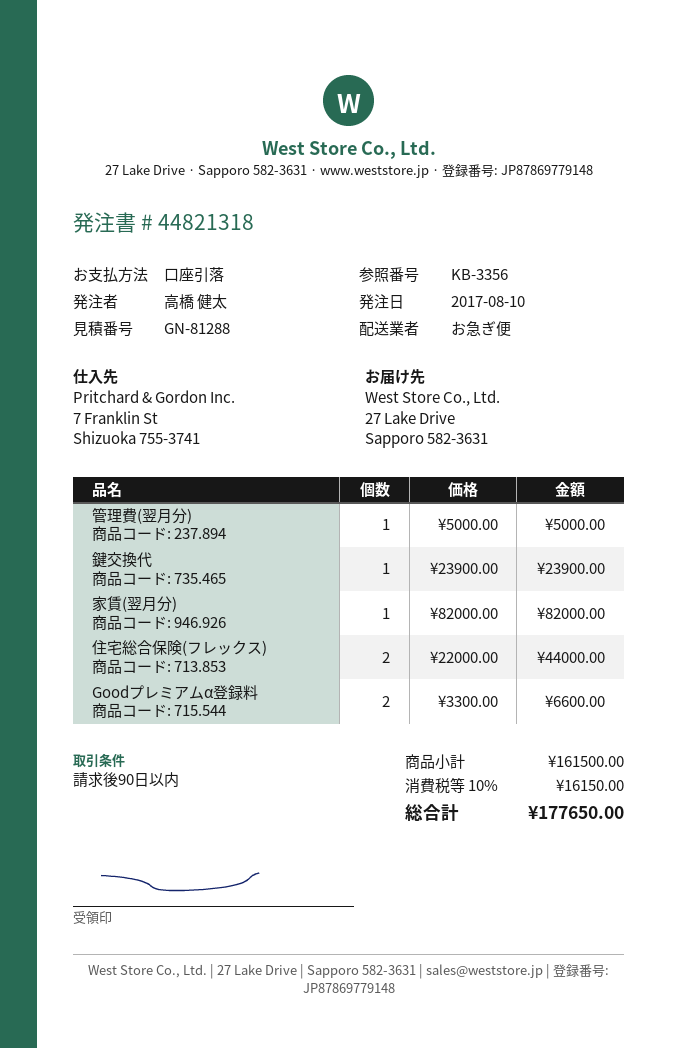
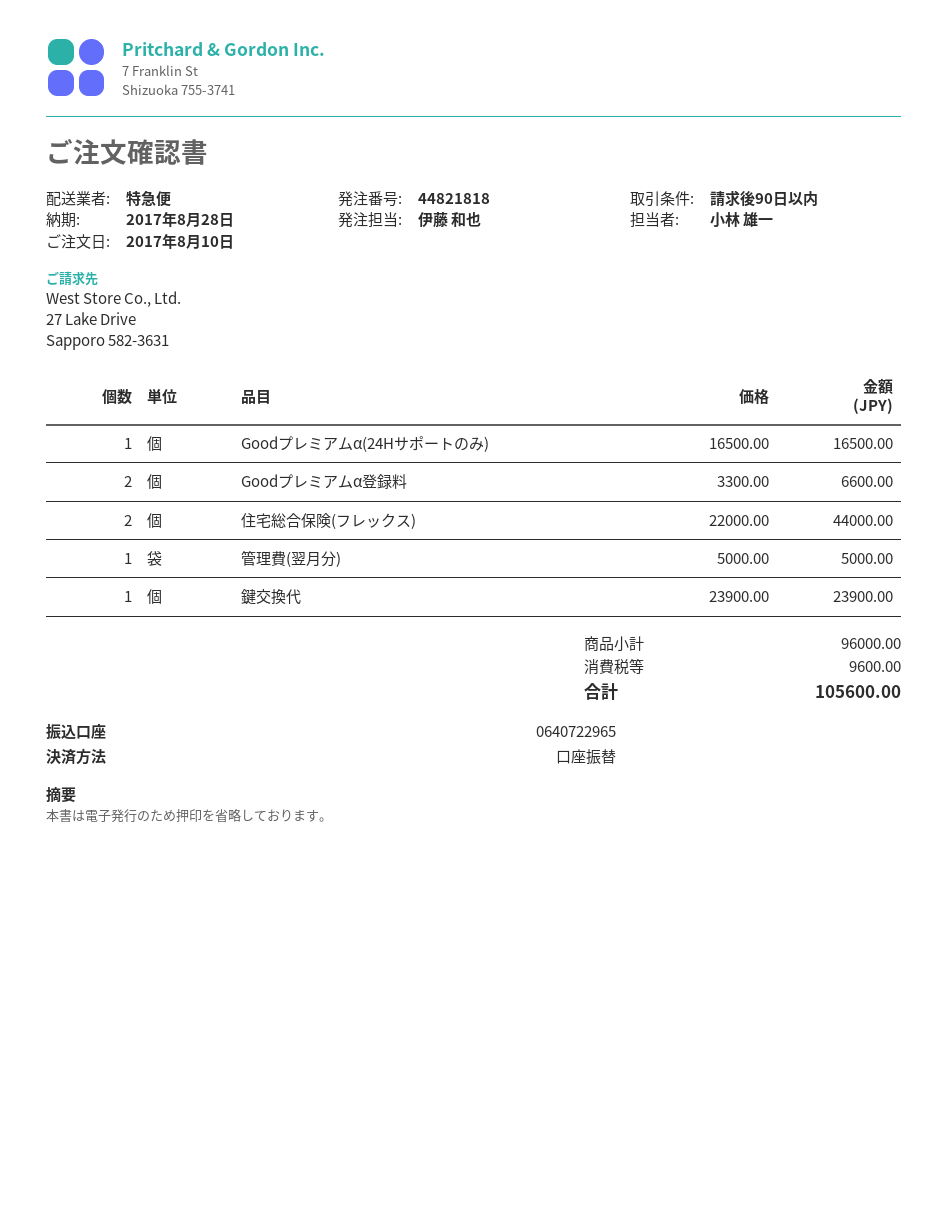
order number: 44821318 -> 44821818
ordered by: 高橋 健太 -> 伊藤 和也
家賃(翌月分): 1 x 82000.00 = 82000.00 -> none
Goodプレミアムα(24Hサポートのみ): none -> 1 x 16500.00 = 16500.00
subtotal: 161500.00 -> 96000.00
tax: 16150.00 -> 9600.00
total: 177650.00 -> 105600.00

